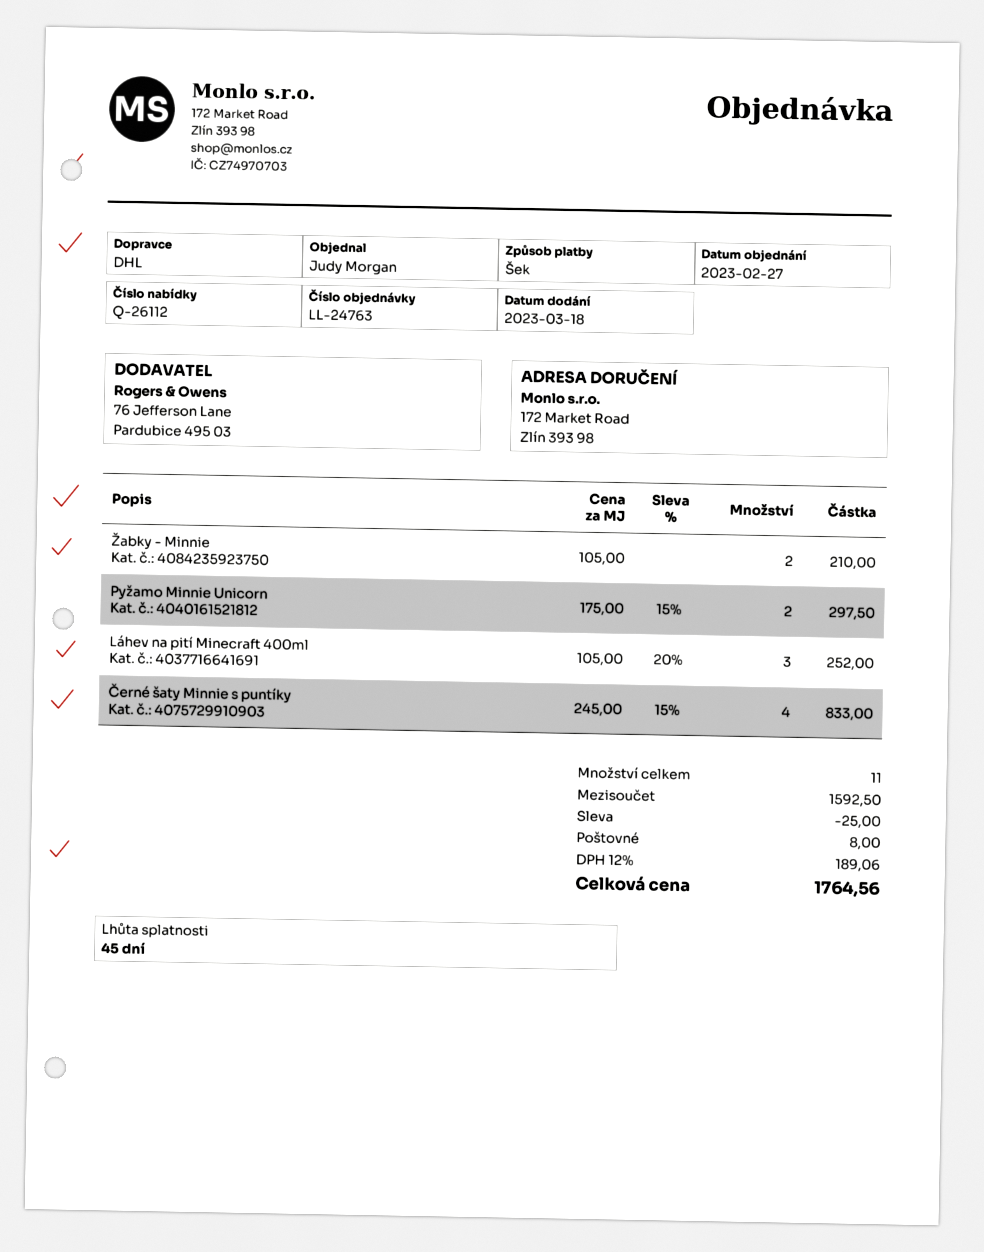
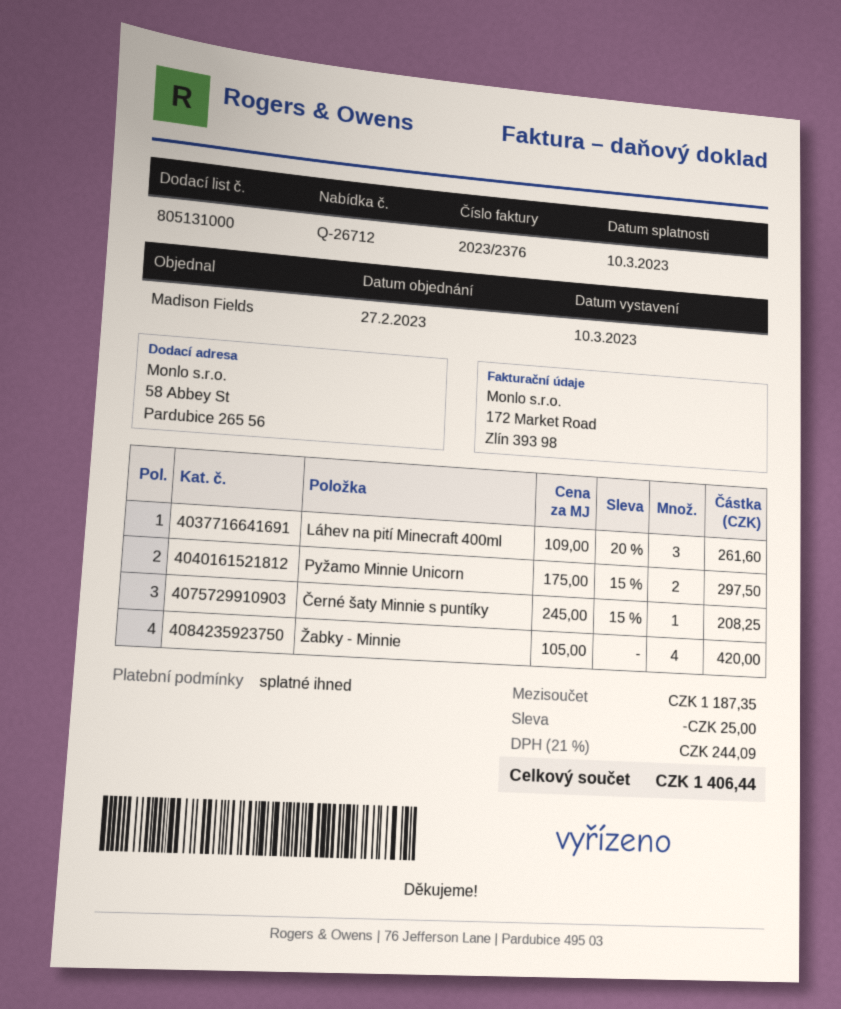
quote number: Q-26112 -> Q-26712
payment terms: 45 days -> on receipt
ordered by: Judy Morgan -> Madison Fields
ship to: 172 Market Road, Zlín 393 98 -> 58 Abbey St, Pardubice 265 56
Žabky - Minnie: 2 x 105.00 = 210.00 -> 4 x 105.00 = 420.00
Láhev na pití Minecraft 400ml: 3 x 105.00 - 20% = 252.00 -> 3 x 109.00 - 20% = 261.60
Černé šaty Minnie s puntíky: 4 x 245.00 - 15% = 833.00 -> 1 x 245.00 - 15% = 208.25
subtotal: 1592.50 -> 1187.35
shipping: 8.00 -> none
tax: 12% = 189.06 -> 21% = 244.09
total: 1764.56 -> 1406.44

